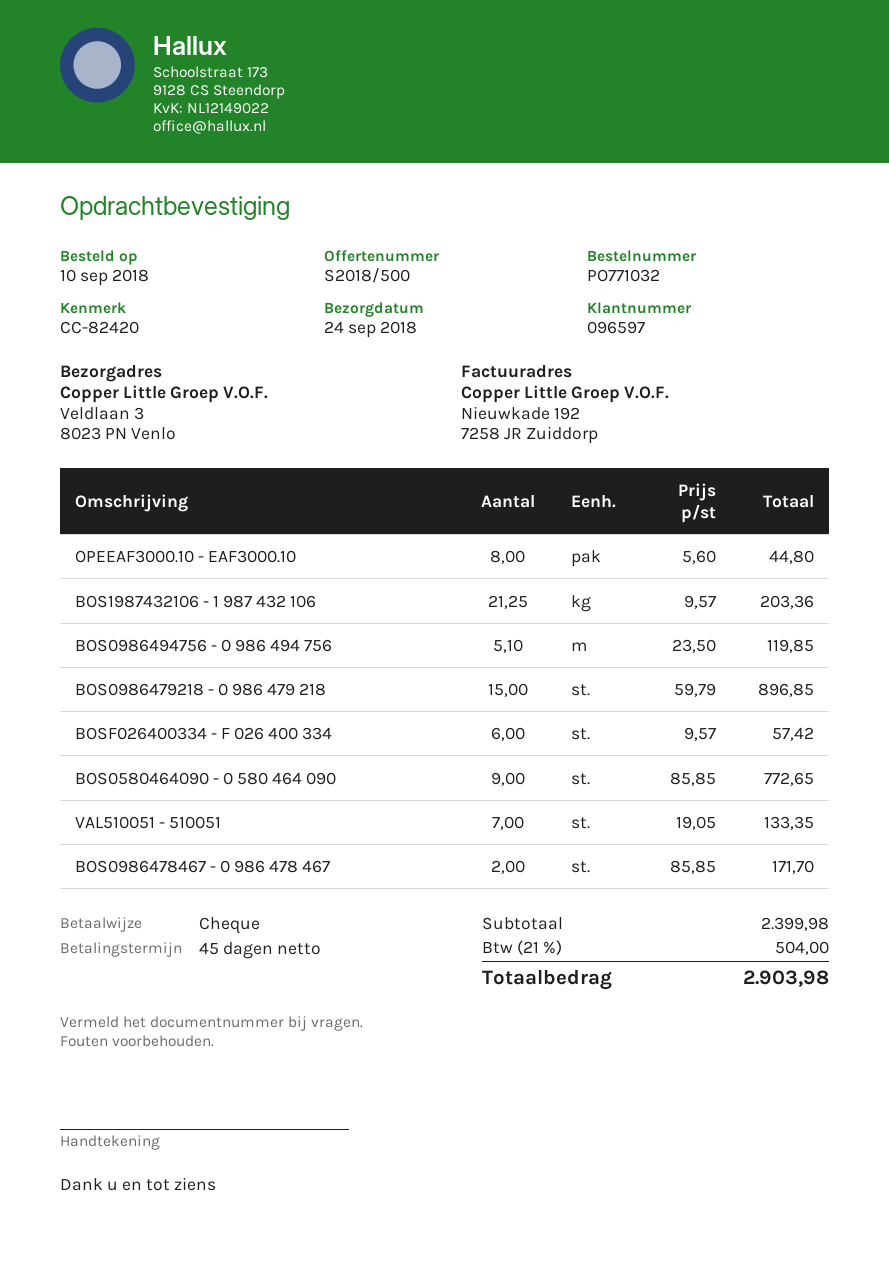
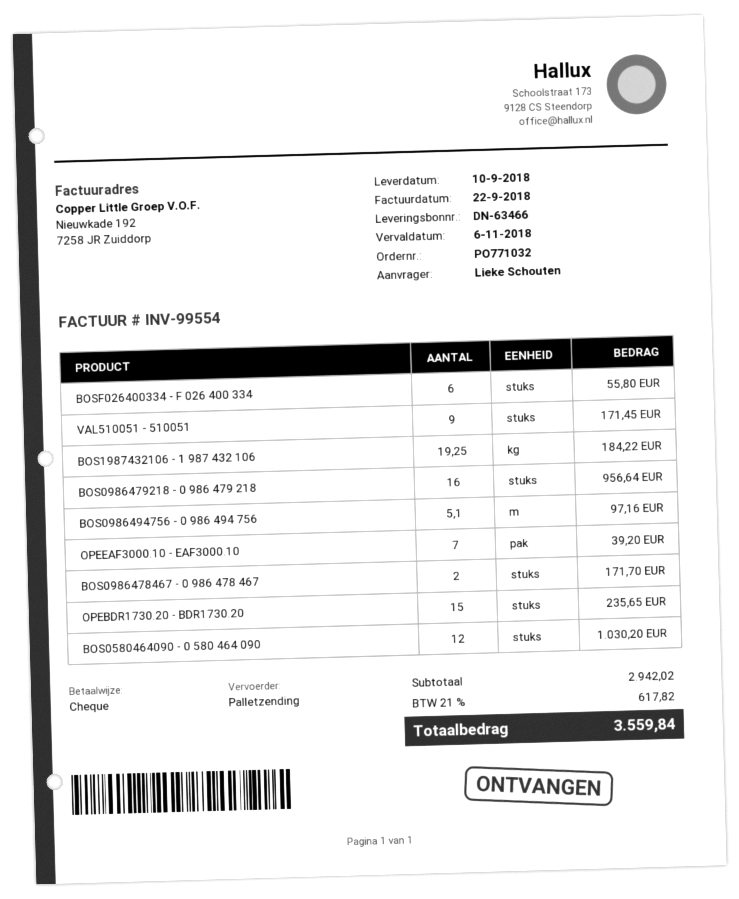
delivery date: 2018-09-24 -> 2018-09-10
OPEEAF3000.10 - EAF3000.10: 8 for 44.80 -> 7 for 39.20
BOS1987432106 - 1 987 432 106: 21.25 for 203.36 -> 19.25 for 184.22
BOS0986494756 - 0 986 494 756: 5.1 for 119.85 -> 5.1 for 97.16
BOS0986479218 - 0 986 479 218: 15 for 896.85 -> 16 for 956.64
BOSF026400334 - F 026 400 334: 6 for 57.42 -> 6 for 55.80
BOS0580464090 - 0 580 464 090: 9 for 772.65 -> 12 for 1030.20
VAL510051 - 510051: 7 for 133.35 -> 9 for 171.45
OPEBDR1730.20 - BDR1730.20: none -> 15 for 235.65
subtotal: 2399.98 -> 2942.02
tax: 21% = 504.00 -> 21% = 617.82
total: 2903.98 -> 3559.84

